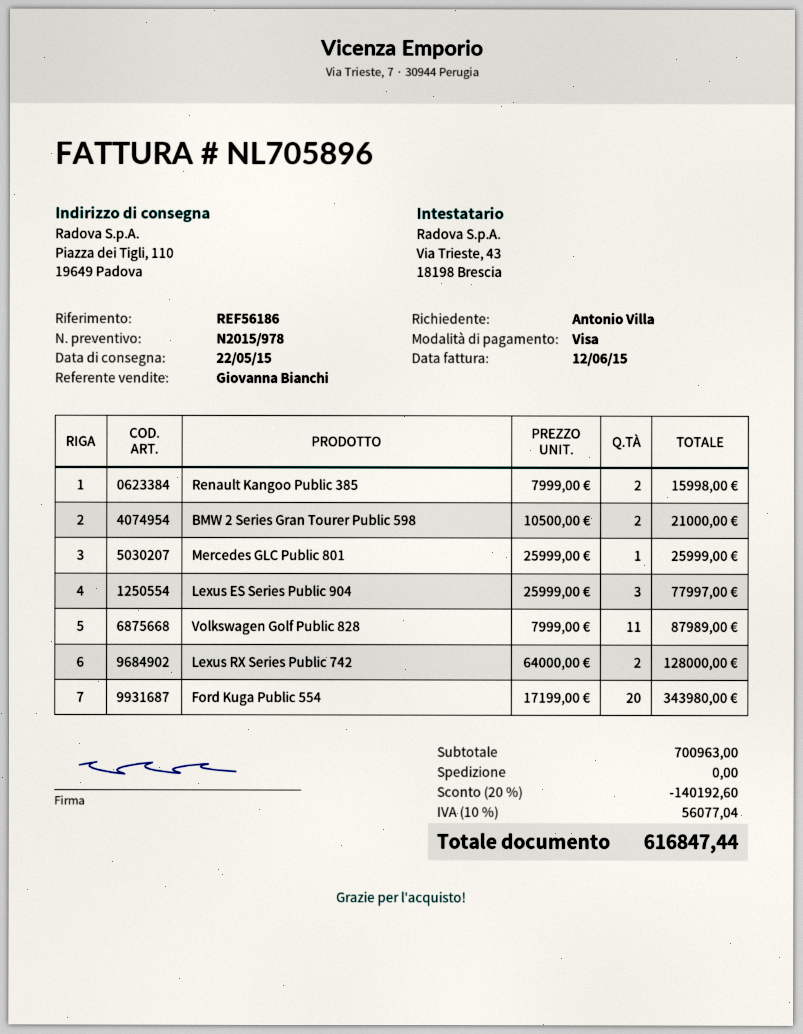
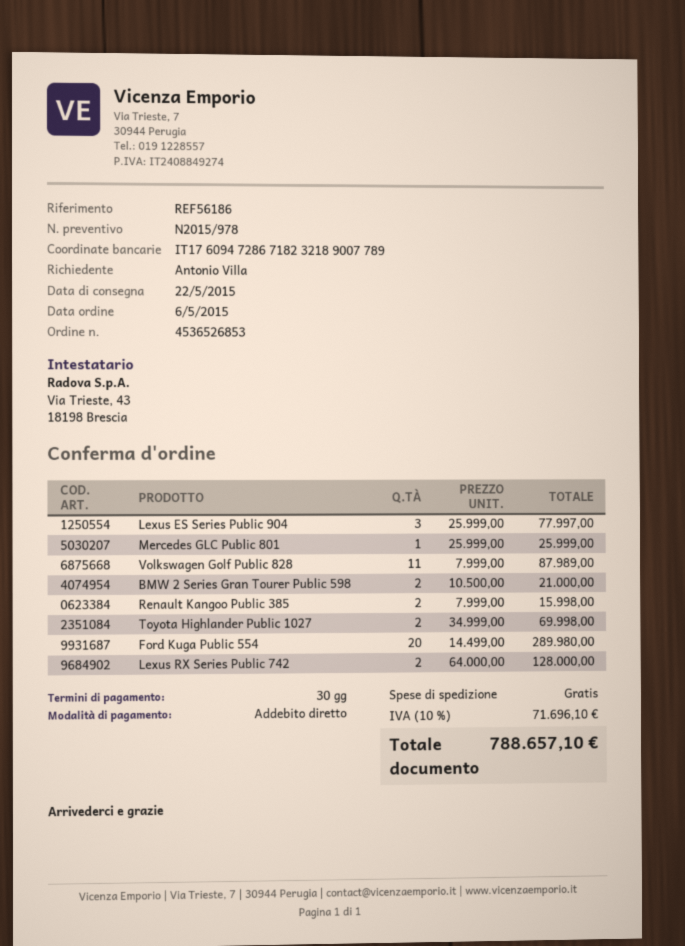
payment method: Visa -> direct debit
Ford Kuga Public 554: 20 x 17199.00 = 343980.00 -> 20 x 14499.00 = 289980.00
Toyota Highlander Public 1027: none -> 2 x 34999.00 = 69998.00
discount: 20% = 140192.60 -> none
tax: 10% = 56077.04 -> 10% = 71696.10
total: 616847.44 -> 788657.10

